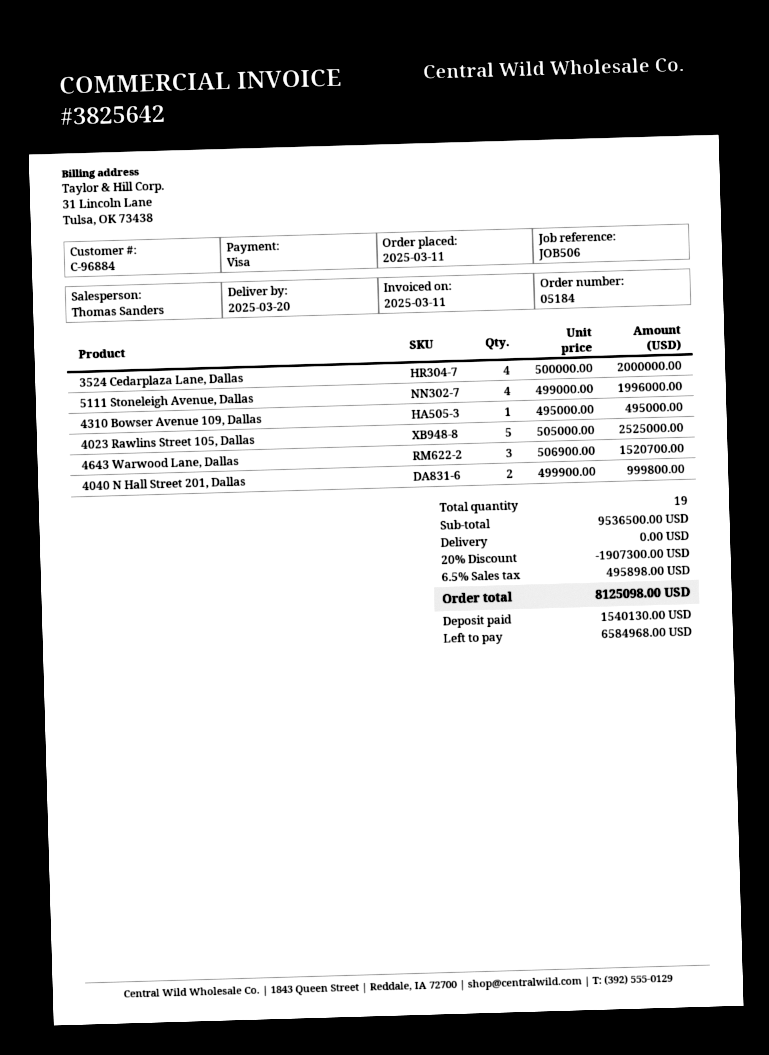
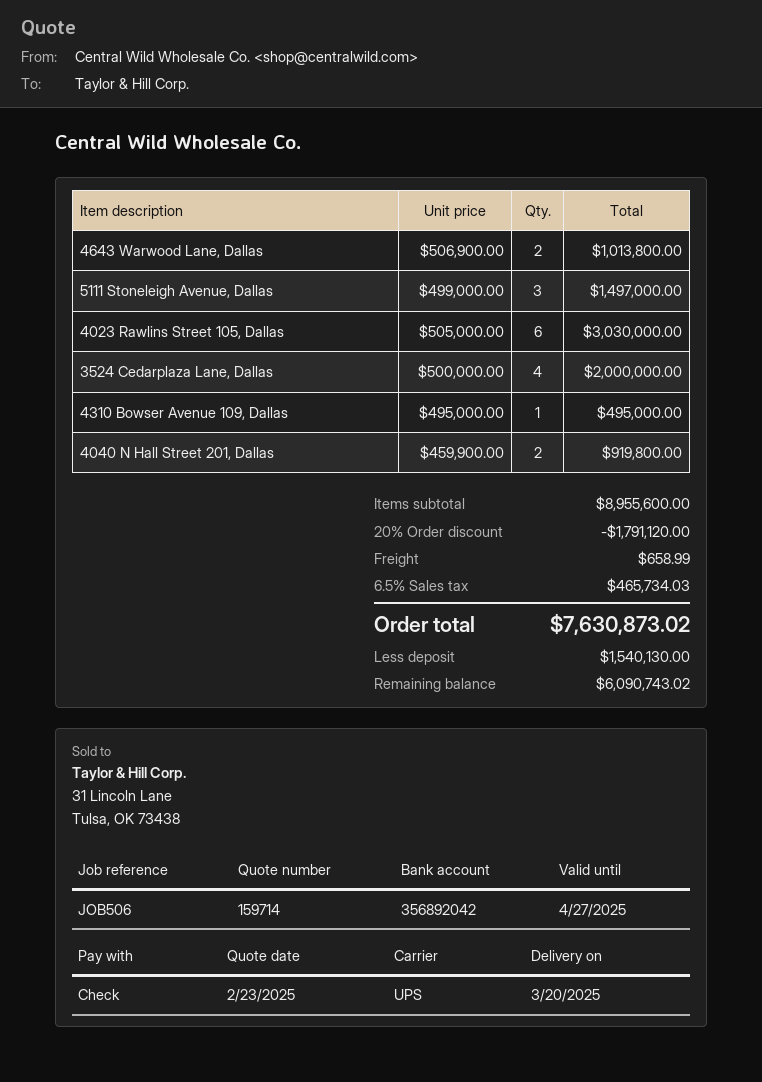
payment method: Visa -> cheque
5111 Stoneleigh Avenue, Dallas: 4 x 499000.00 = 1996000.00 -> 3 x 499000.00 = 1497000.00
4023 Rawlins Street 105, Dallas: 5 x 505000.00 = 2525000.00 -> 6 x 505000.00 = 3030000.00
4643 Warwood Lane, Dallas: 3 x 506900.00 = 1520700.00 -> 2 x 506900.00 = 1013800.00
4040 N Hall Street 201, Dallas: 2 x 499900.00 = 999800.00 -> 2 x 459900.00 = 919800.00
subtotal: 9536500.00 -> 8955600.00
discount: 20% = 1907300.00 -> 20% = 1791120.00
shipping: 0.00 -> 658.99
tax: 6.5% = 495898.00 -> 6.5% = 465734.03
total: 8125098.00 -> 7630873.02
balance: 6584968.00 -> 6090743.02

